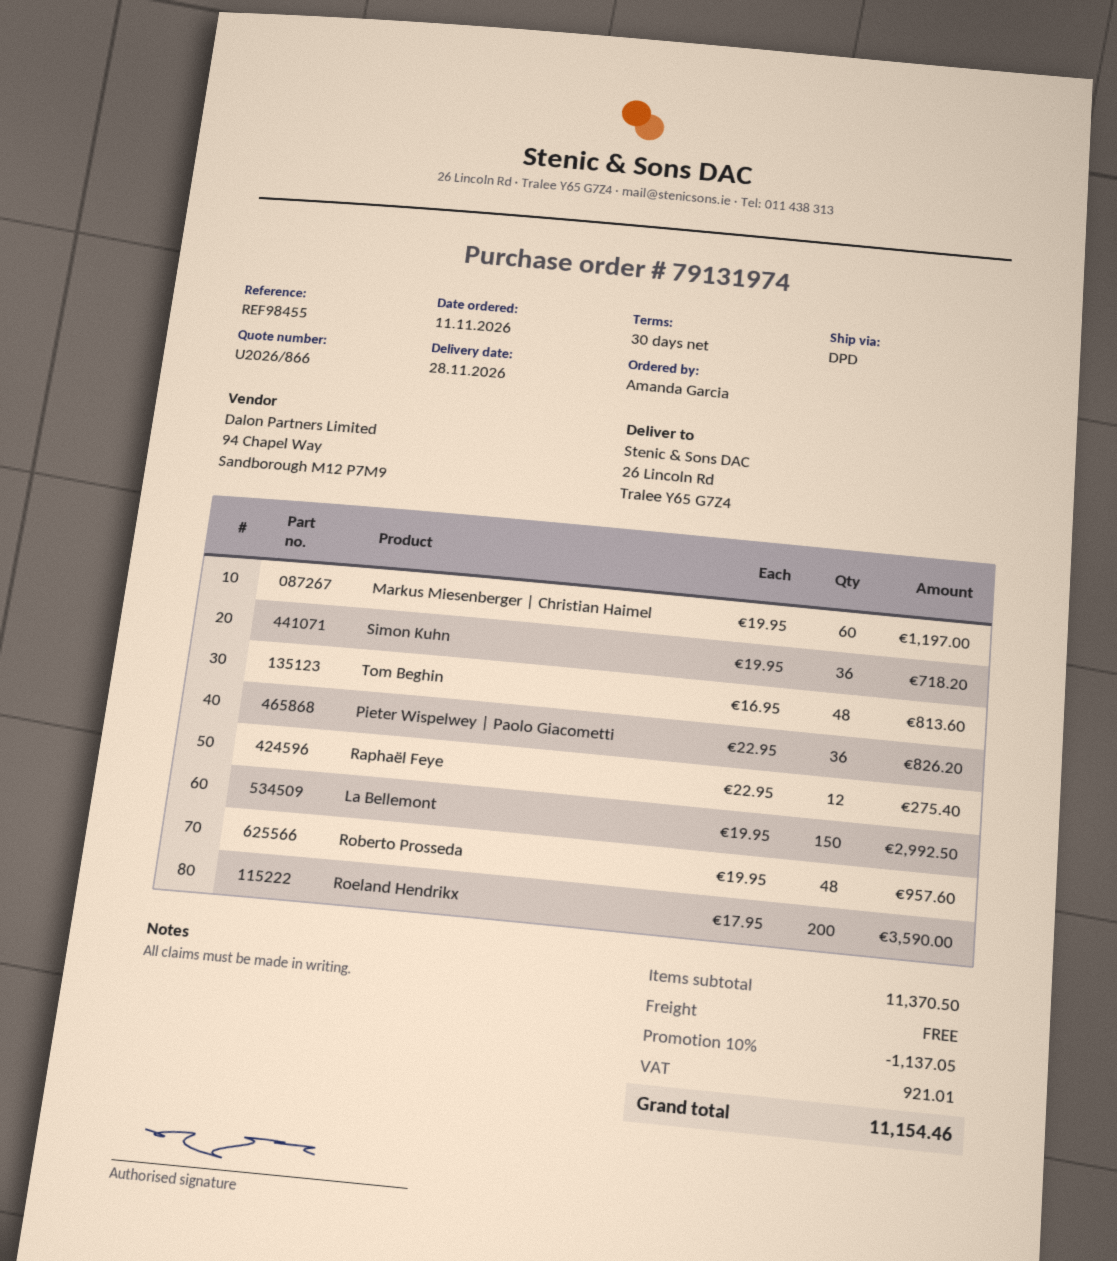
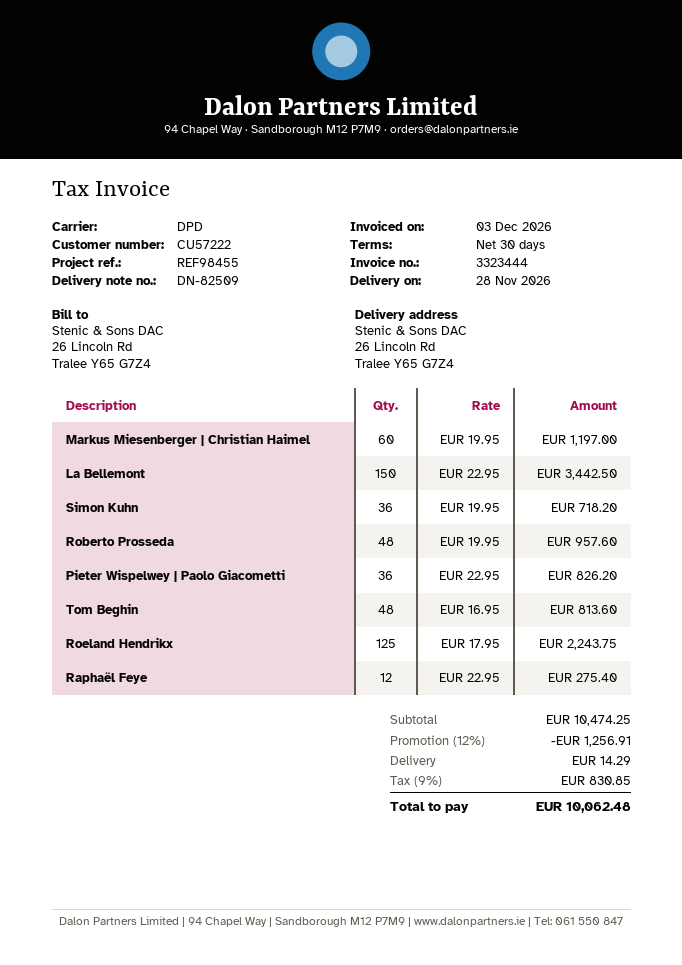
La Bellemont: 150 x 19.95 = 2992.50 -> 150 x 22.95 = 3442.50
Roeland Hendrikx: 200 x 17.95 = 3590.00 -> 125 x 17.95 = 2243.75
subtotal: 11370.50 -> 10474.25
discount: 10% = 1137.05 -> 12% = 1256.91
shipping: 0.00 -> 14.29
tax: 921.01 -> 830.85
total: 11154.46 -> 10062.48

